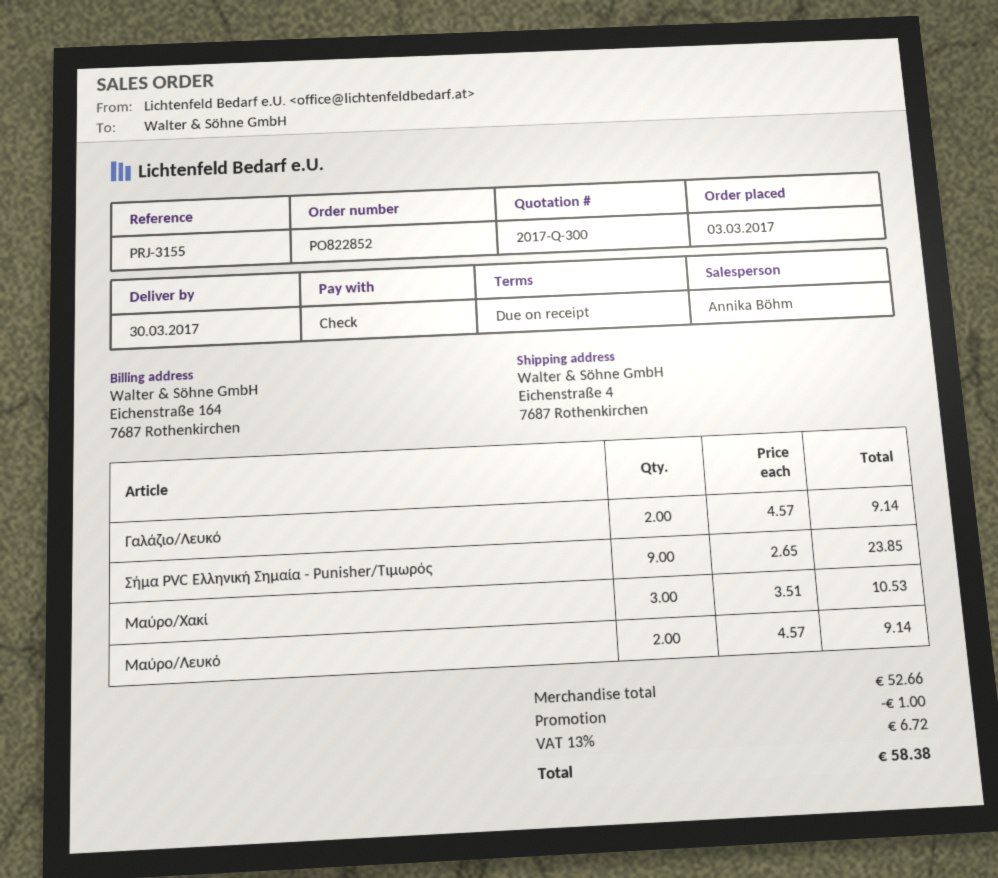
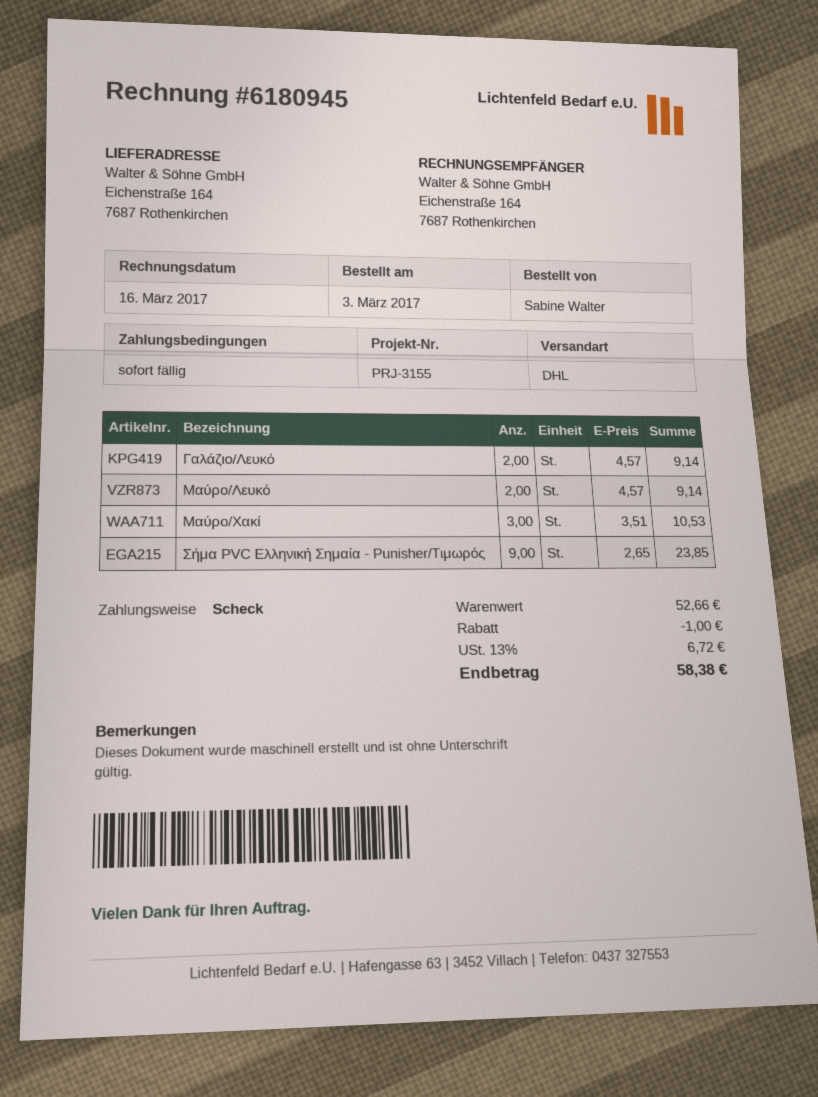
ship to: Eichenstraße 4, 7687 Rothenkirchen -> Eichenstraße 164, 7687 Rothenkirchen

